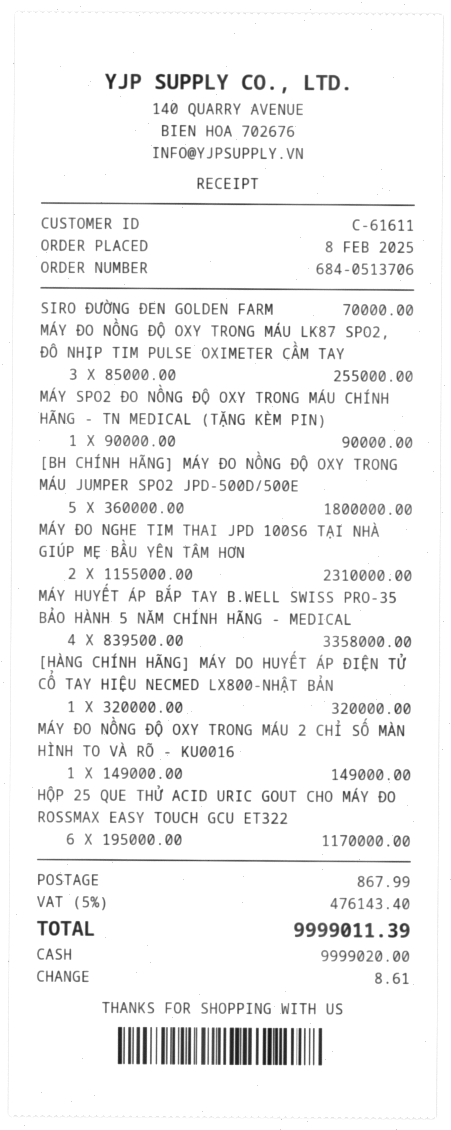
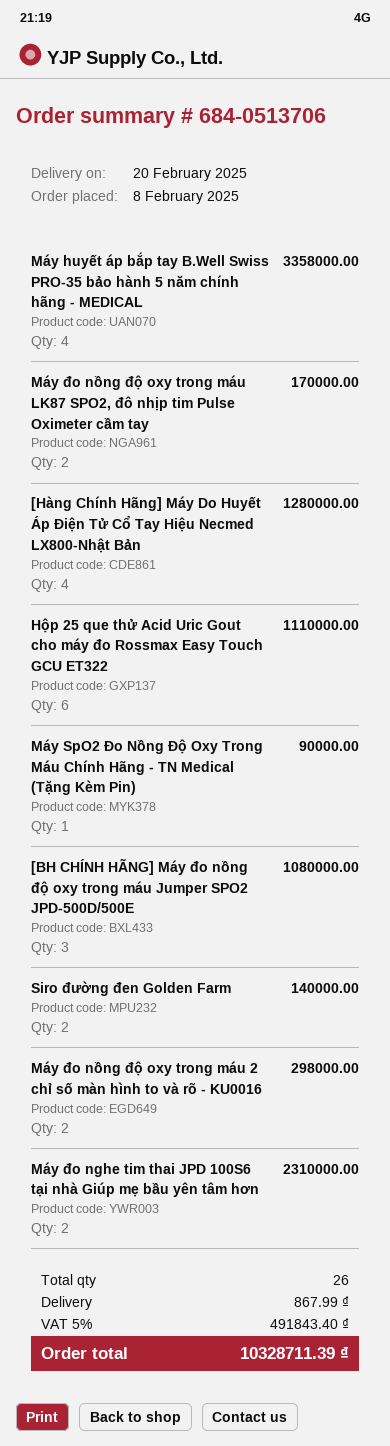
SIRO ĐƯỜNG ĐEN GOLDEN FARM: 1 for 70000.00 -> 2 for 140000.00
MÁY ĐO NỒNG ĐỘ OXY TRONG MÁU LK87 SPO2, ĐÔ NHỊP TIM PULSE OXIMETER CẦM TAY: 3 for 255000.00 -> 2 for 170000.00
[BH CHÍNH HÃNG] MÁY ĐO NỒNG ĐỘ OXY TRONG MÁU JUMPER SPO2 JPD-500D/500E: 5 for 1800000.00 -> 3 for 1080000.00
[HÀNG CHÍNH HÃNG] MÁY DO HUYẾT ÁP ĐIỆN TỬ CỔ TAY HIỆU NECMED LX800-NHẬT BẢN: 1 for 320000.00 -> 4 for 1280000.00
MÁY ĐO NỒNG ĐỘ OXY TRONG MÁU 2 CHỈ SỐ MÀN HÌNH TO VÀ RÕ - KU0016: 1 for 149000.00 -> 2 for 298000.00
HỘP 25 QUE THỬ ACID URIC GOUT CHO MÁY ĐO ROSSMAX EASY TOUCH GCU ET322: 6 for 1170000.00 -> 6 for 1110000.00
tax: 5% = 476143.40 -> 5% = 491843.40
total: 9999011.39 -> 10328711.39

